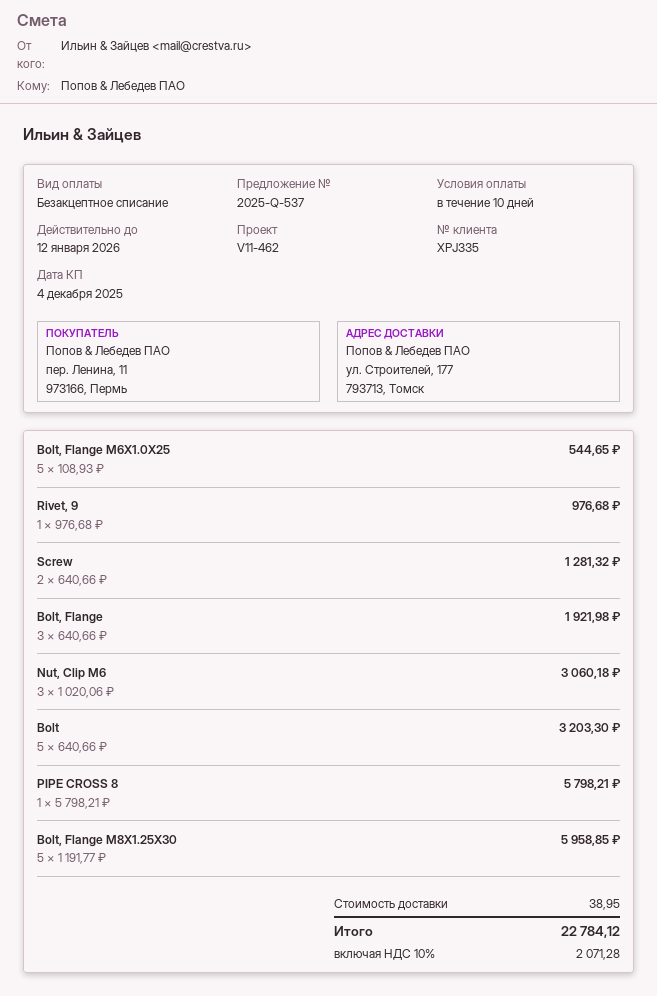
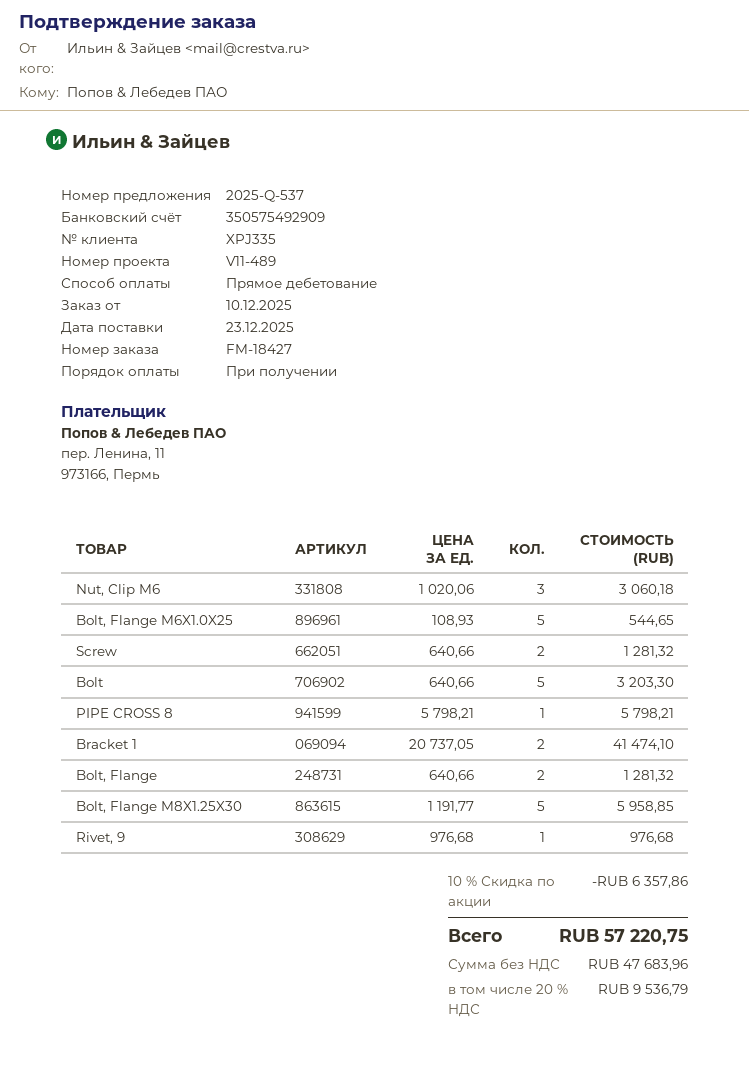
payment terms: 10 days -> on receipt
reference: V11-462 -> V11-489
Bolt, Flange: 3 x 640.66 = 1921.98 -> 2 x 640.66 = 1281.32
Bracket 1: none -> 2 x 20737.05 = 41474.10
discount: none -> 10% = 6357.86
shipping: 38.95 -> none
tax: 10% = 2071.28 -> 20% = 9536.79
total: 22784.12 -> 57220.75

